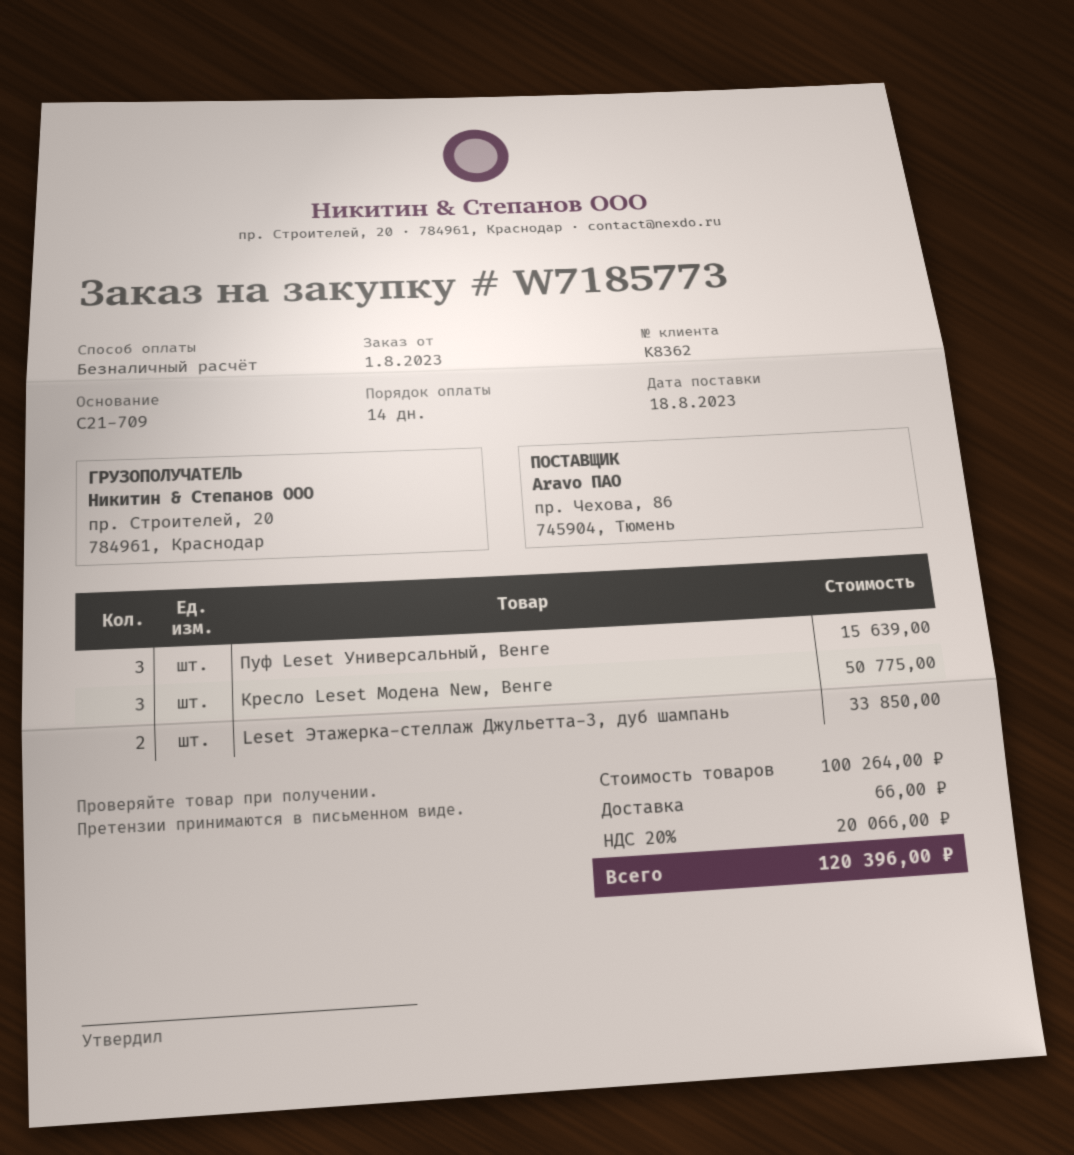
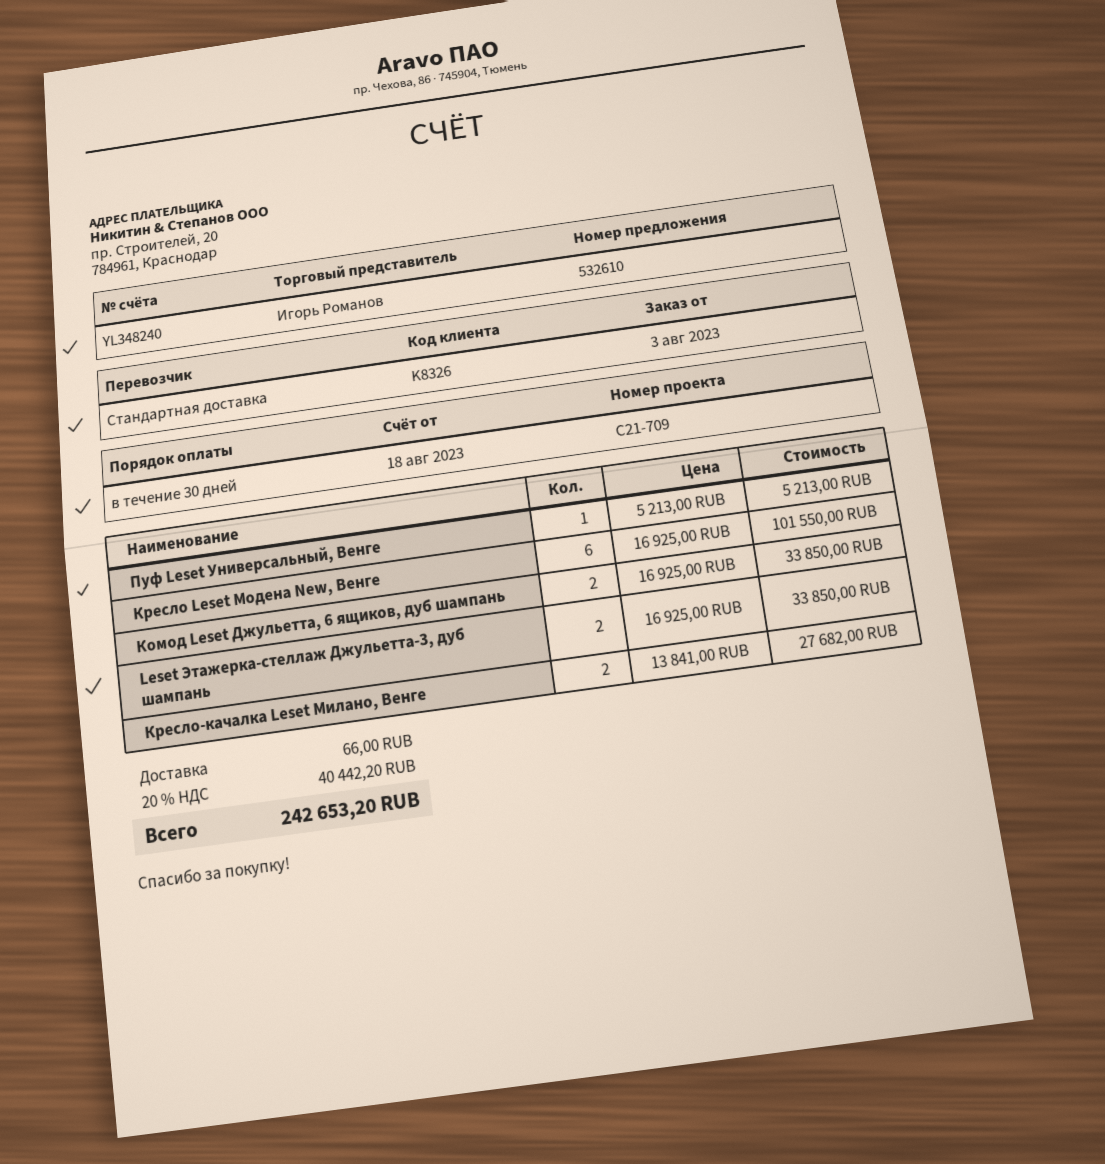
order date: 2023-08-01 -> 2023-08-03
payment terms: 14 days -> 30 days
customer number: K8362 -> K8326
Пуф Leset Универсальный, Венге: 3 for 15639.00 -> 1 for 5213.00
Кресло Leset Модена New, Венге: 3 for 50775.00 -> 6 for 101550.00
Комод Leset Джульетта, 6 ящиков, дуб шампань: none -> 2 for 33850.00
Кресло-качалка Leset Милано, Венге: none -> 2 for 27682.00
tax: 20% = 20066.00 -> 20% = 40442.20
total: 120396.00 -> 242653.20

